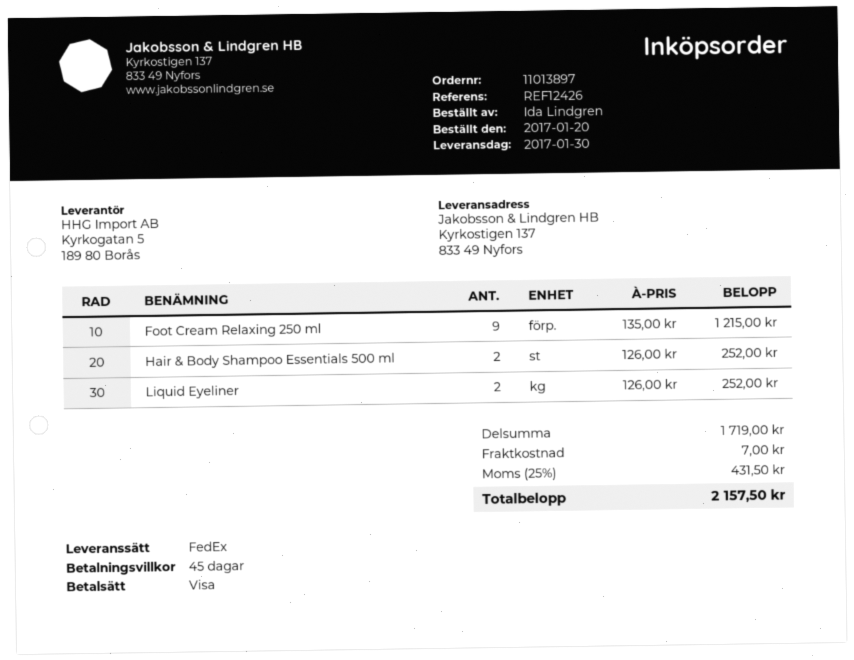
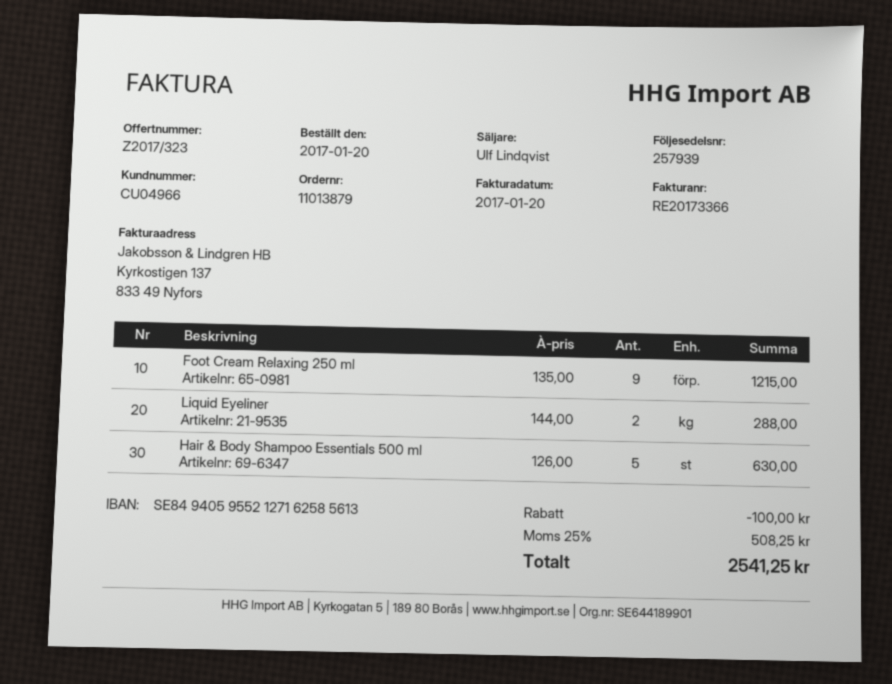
order number: 11013897 -> 11013879
Hair & Body Shampoo Essentials 500 ml: 2 x 126.00 = 252.00 -> 5 x 126.00 = 630.00
Liquid Eyeliner: 2 x 126.00 = 252.00 -> 2 x 144.00 = 288.00
discount: none -> 100.00
shipping: 7.00 -> none
tax: 25% = 431.50 -> 25% = 508.25
total: 2157.50 -> 2541.25

